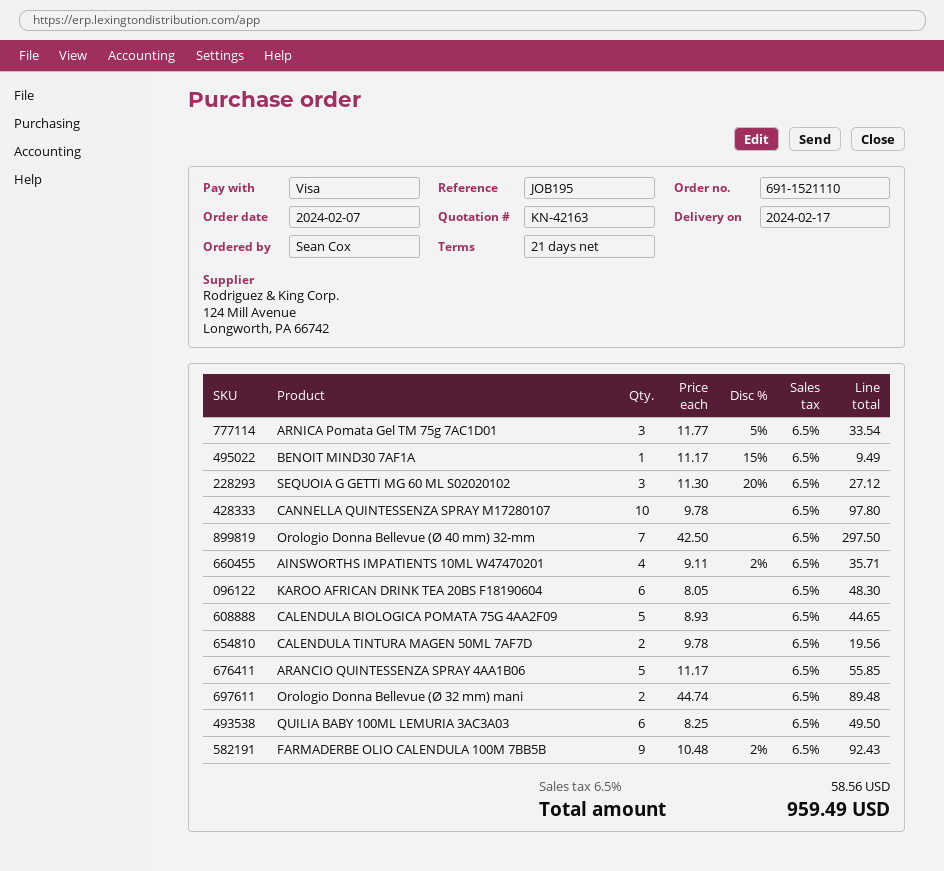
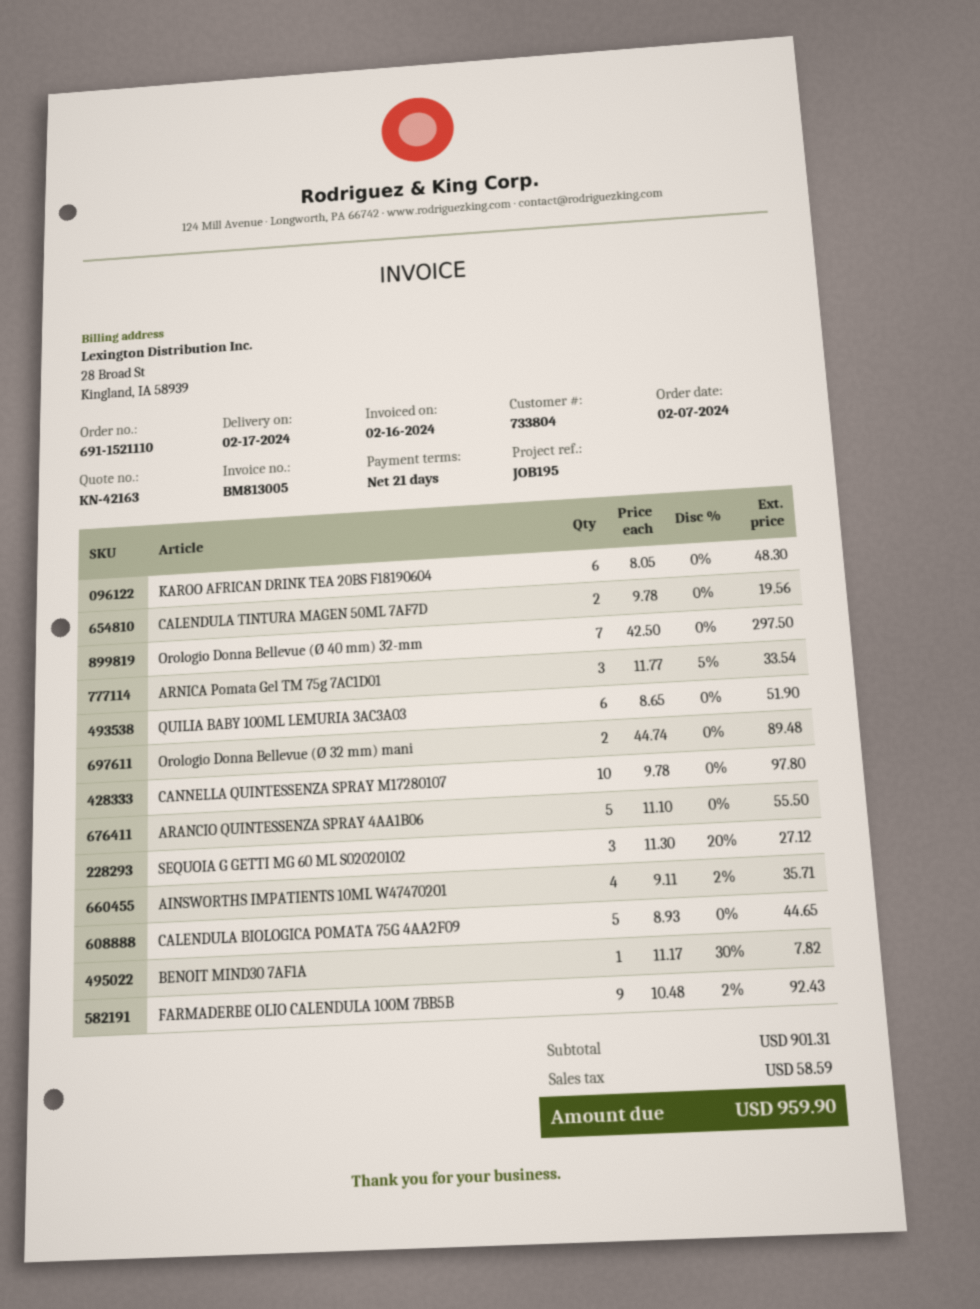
BENOIT MIND30 7AF1A: 1 x 11.17 - 15% = 9.49 -> 1 x 11.17 - 30% = 7.82
ARANCIO QUINTESSENZA SPRAY 4AA1B06: 5 x 11.17 = 55.85 -> 5 x 11.10 = 55.50
QUILIA BABY 100ML LEMURIA 3AC3A03: 6 x 8.25 = 49.50 -> 6 x 8.65 = 51.90
tax: 58.56 -> 58.59
total: 959.49 -> 959.90

